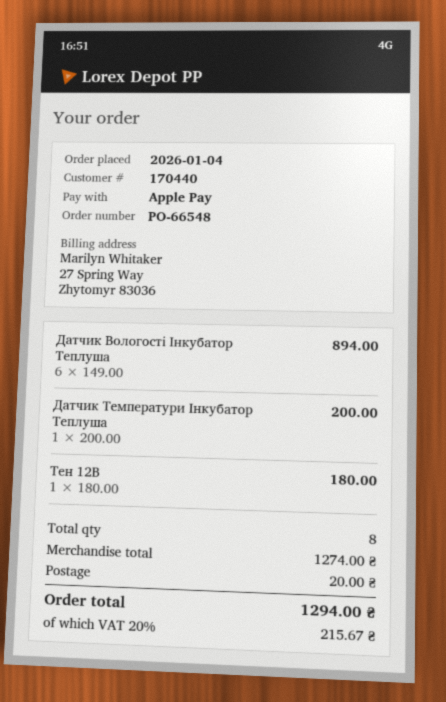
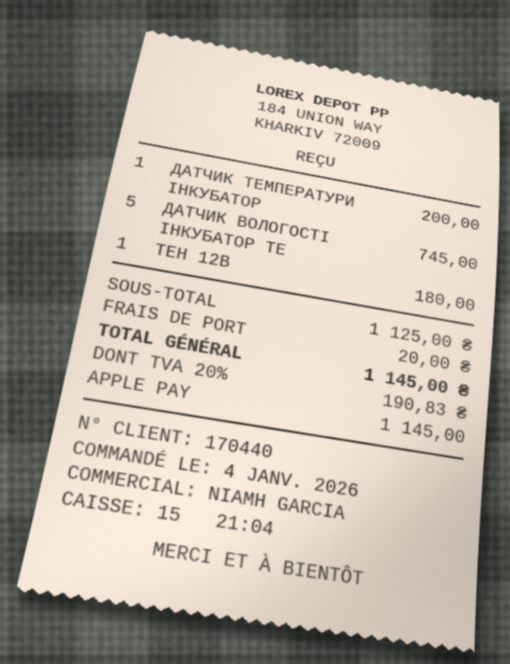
Датчик Вологості Інкубатор Теплуша: 6 for 894.00 -> 5 for 745.00
subtotal: 1274.00 -> 1125.00
tax: 20% = 215.67 -> 20% = 190.83
total: 1294.00 -> 1145.00

